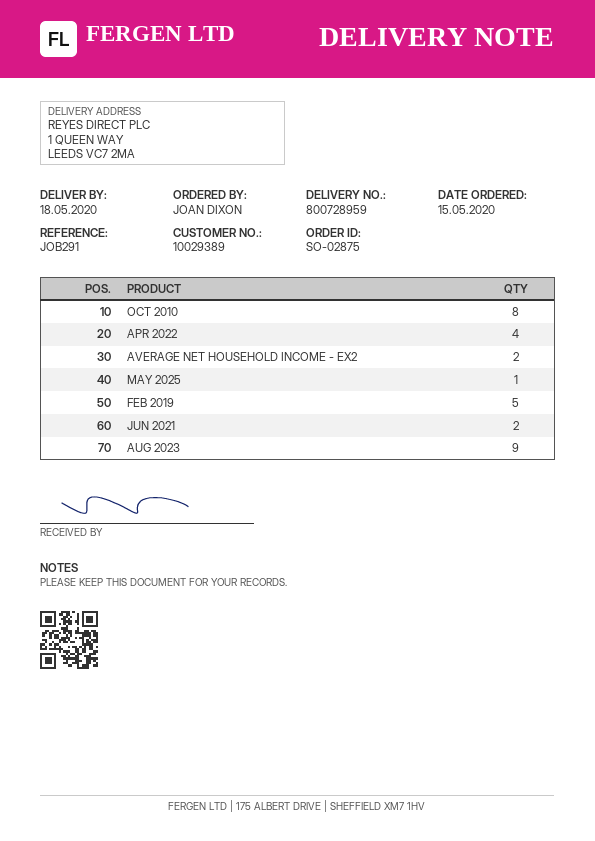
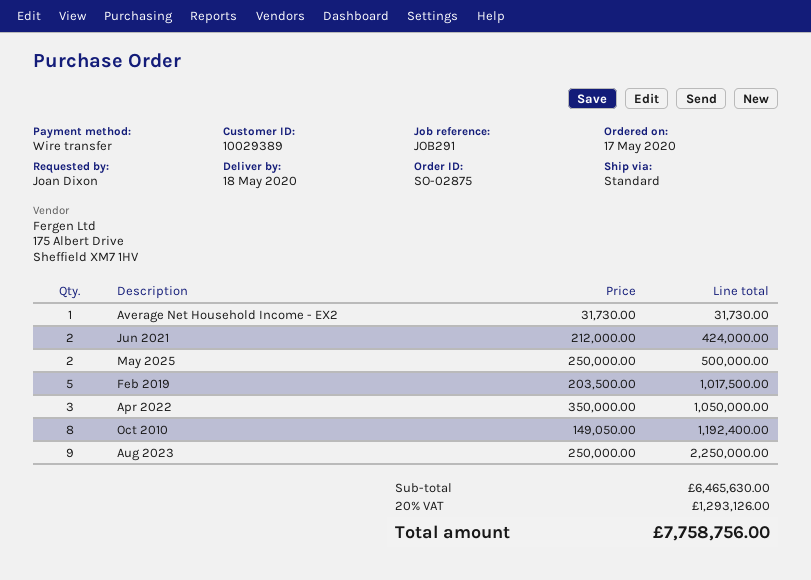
order date: 2020-05-15 -> 2020-05-17
APR 2022: 4 -> 3
AVERAGE NET HOUSEHOLD INCOME - EX2: 2 -> 1
MAY 2025: 1 -> 2

